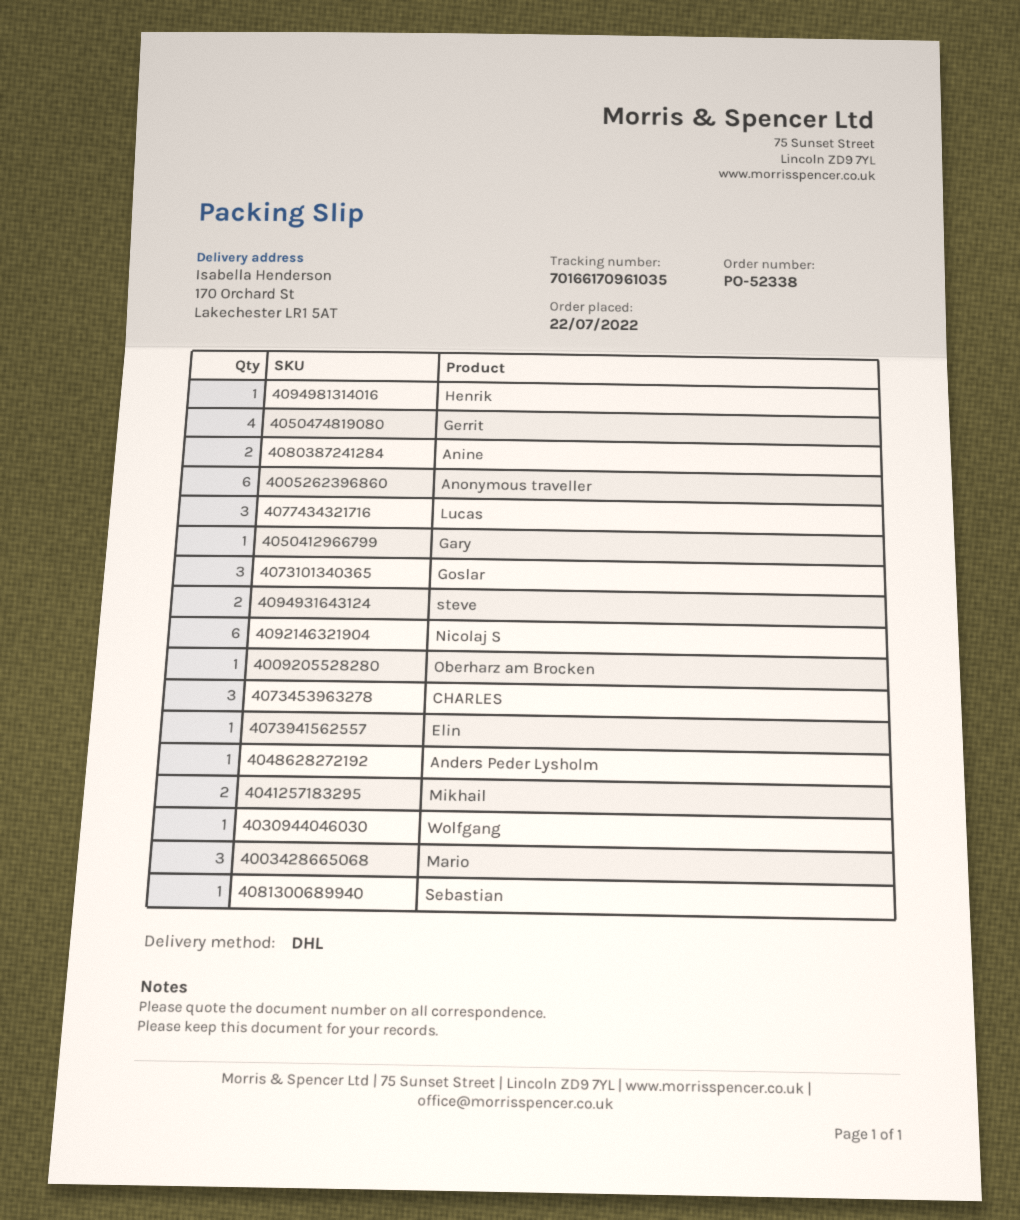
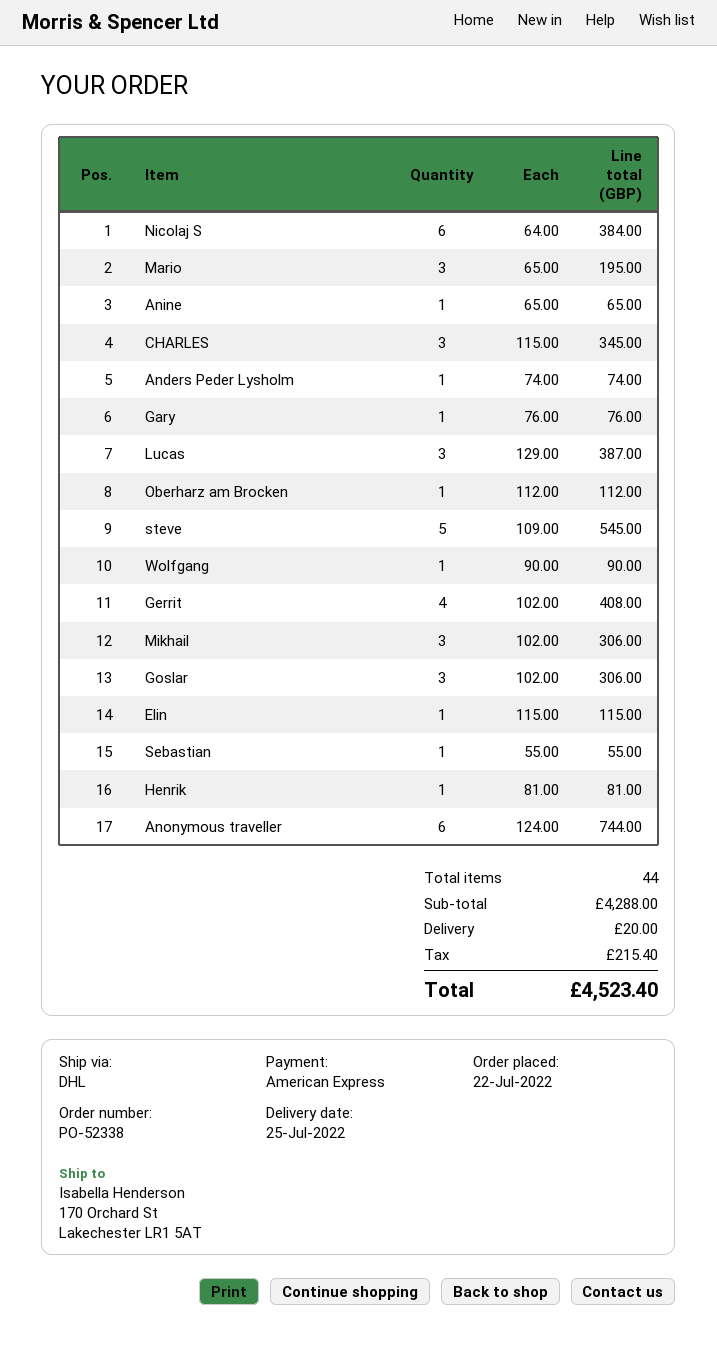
Anine: 2 -> 1
steve: 2 -> 5
Mikhail: 2 -> 3

